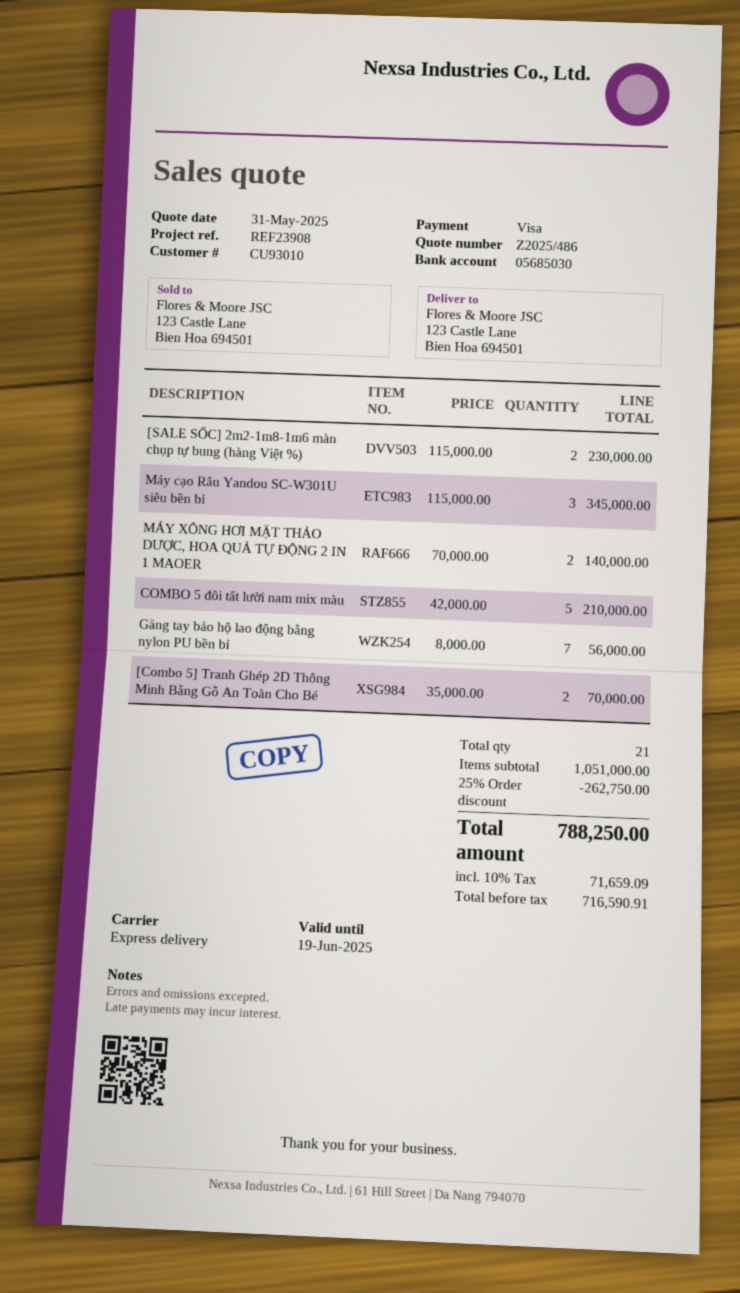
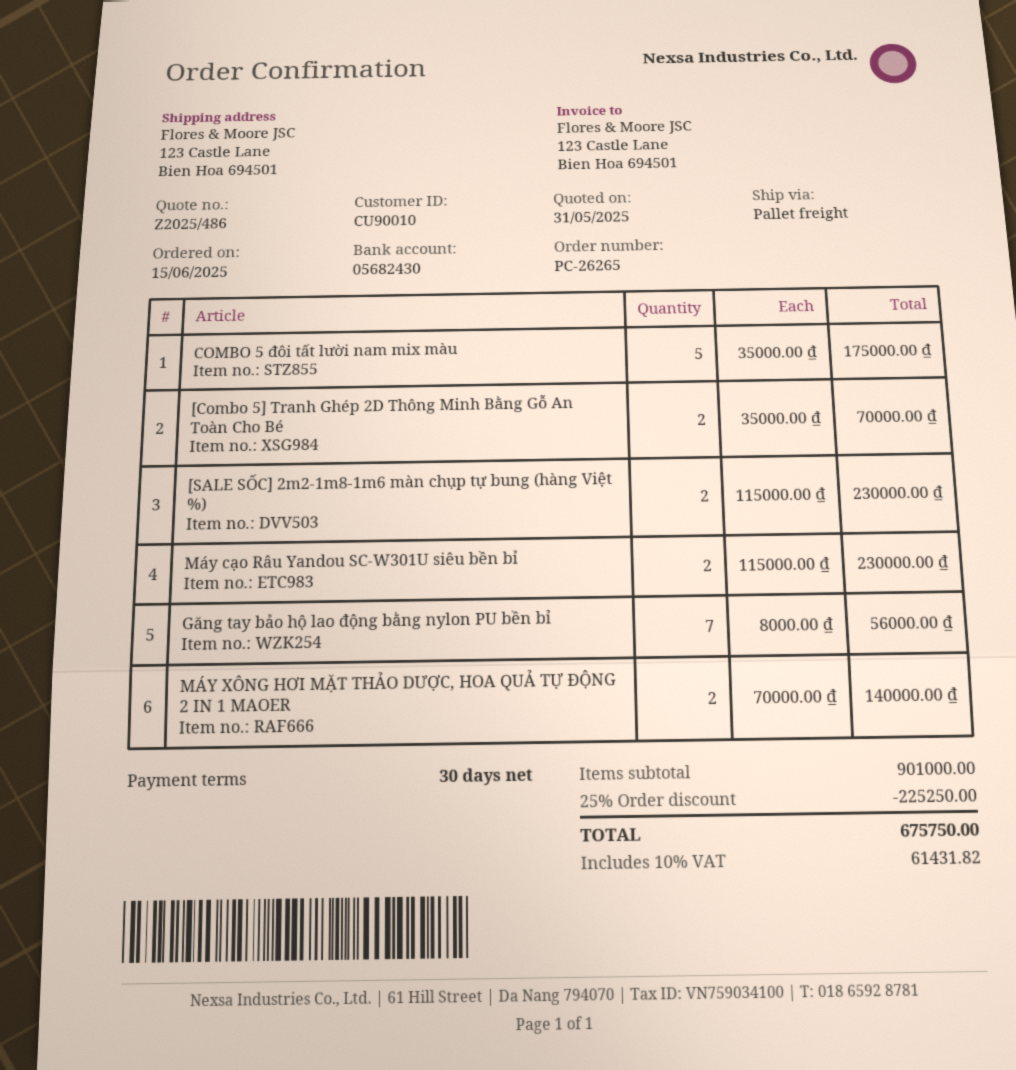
customer number: CU93010 -> CU90010
bank account: 05685030 -> 05682430
shipping method: express -> pallet freight
Máy cạo Râu Yandou SC-W301U siêu bền bỉ: 3 x 115000.00 = 345000.00 -> 2 x 115000.00 = 230000.00
COMBO 5 đôi tất lười nam mix màu: 5 x 42000.00 = 210000.00 -> 5 x 35000.00 = 175000.00
subtotal: 1051000.00 -> 901000.00
discount: 25% = 262750.00 -> 25% = 225250.00
tax: 10% = 71659.09 -> 10% = 61431.82
total: 788250.00 -> 675750.00

